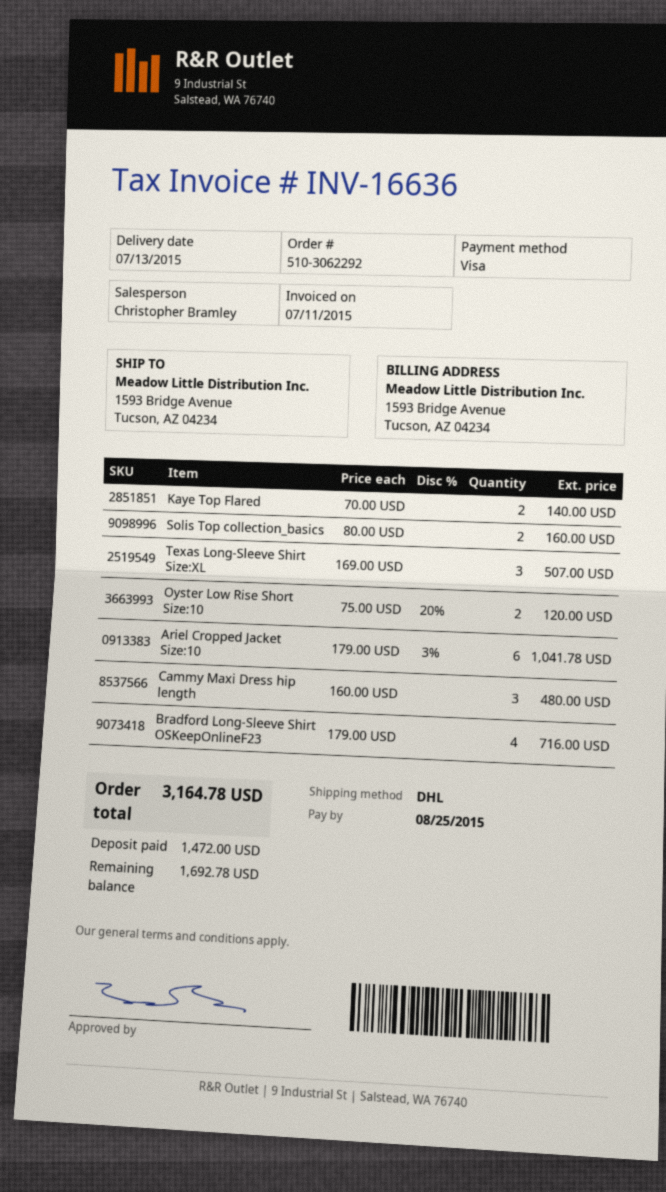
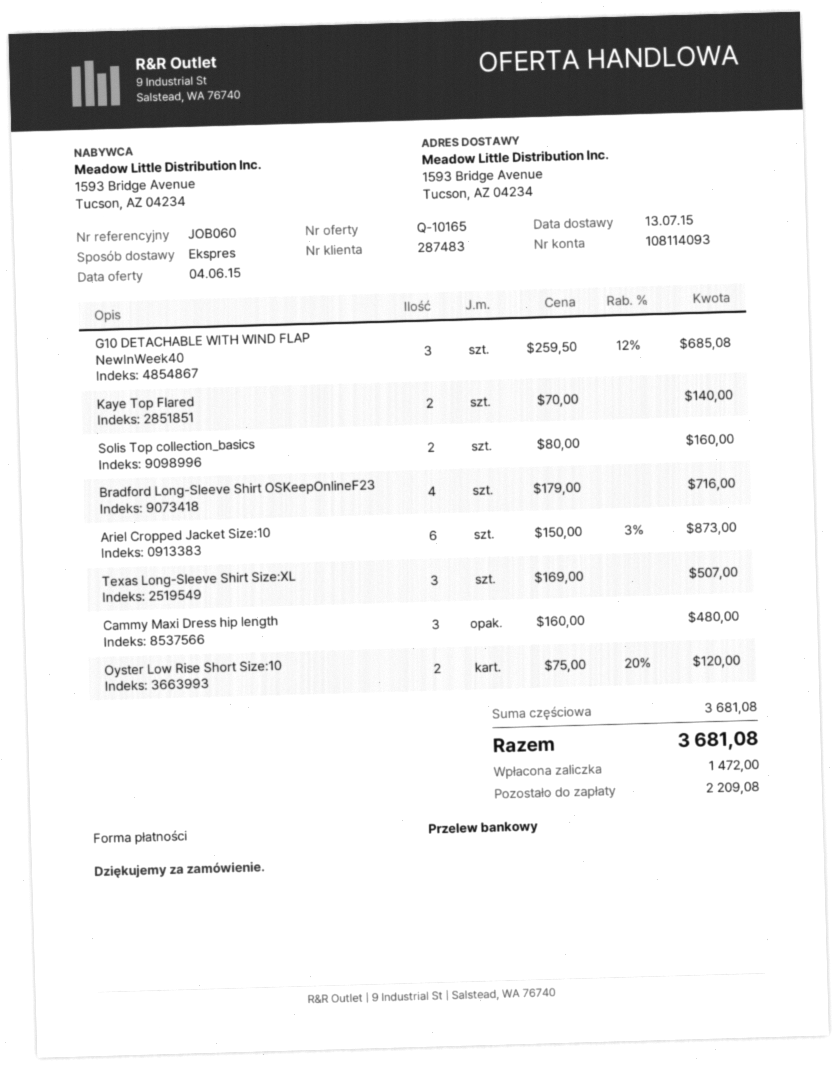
payment method: Visa -> bank transfer
shipping method: DHL -> express
Ariel Cropped Jacket Size:10: 6 x 179.00 - 3% = 1041.78 -> 6 x 150.00 - 3% = 873.00
G10 DETACHABLE WITH WIND FLAP NewInWeek40: none -> 3 x 259.50 - 12% = 685.08
total: 3164.78 -> 3681.08
balance: 1692.78 -> 2209.08

